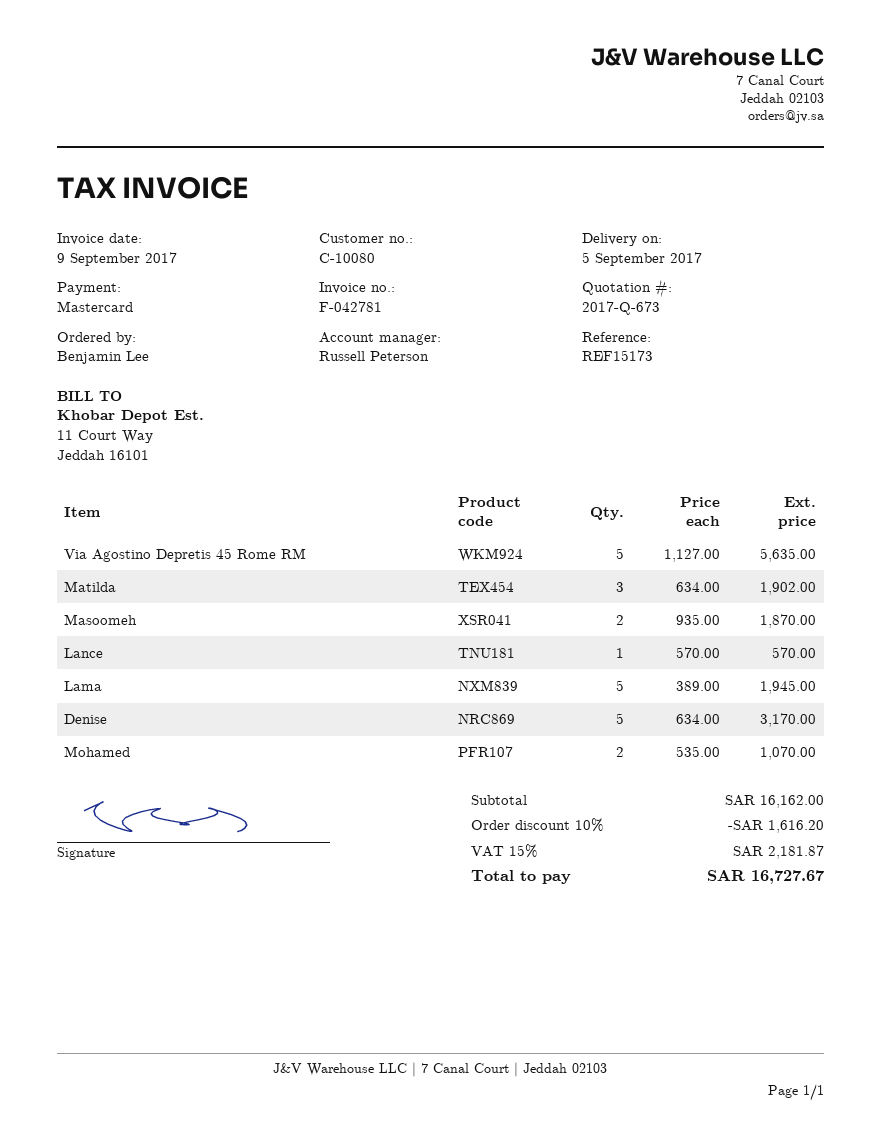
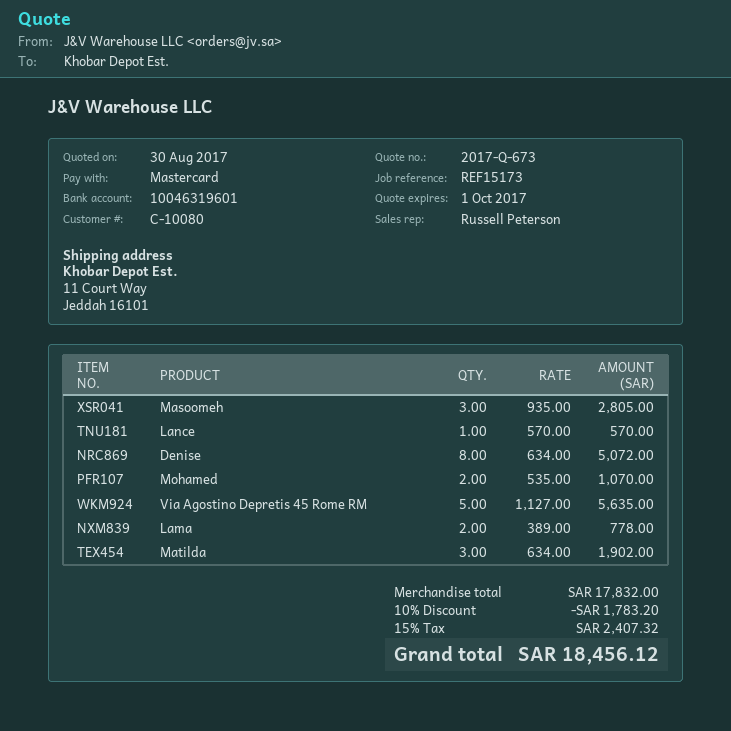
Masoomeh: 2 x 935.00 = 1870.00 -> 3 x 935.00 = 2805.00
Lama: 5 x 389.00 = 1945.00 -> 2 x 389.00 = 778.00
Denise: 5 x 634.00 = 3170.00 -> 8 x 634.00 = 5072.00
subtotal: 16162.00 -> 17832.00
discount: 10% = 1616.20 -> 10% = 1783.20
tax: 15% = 2181.87 -> 15% = 2407.32
total: 16727.67 -> 18456.12

